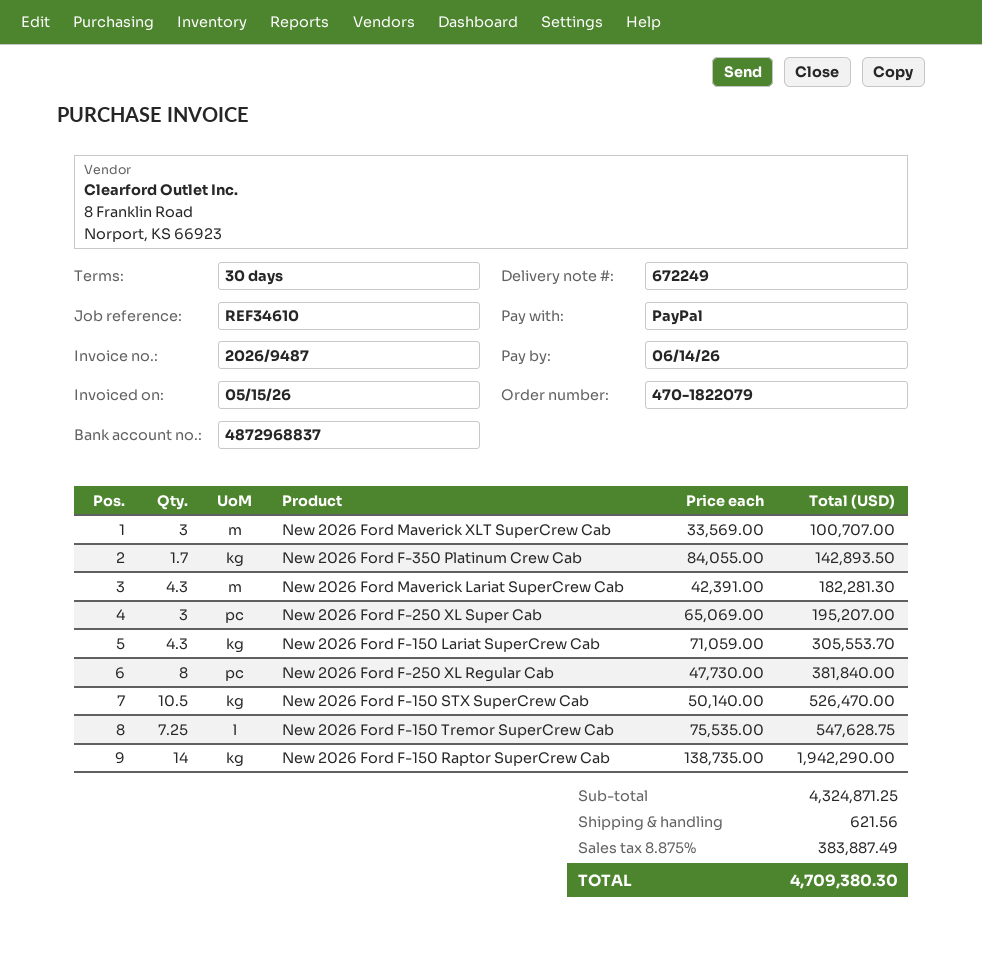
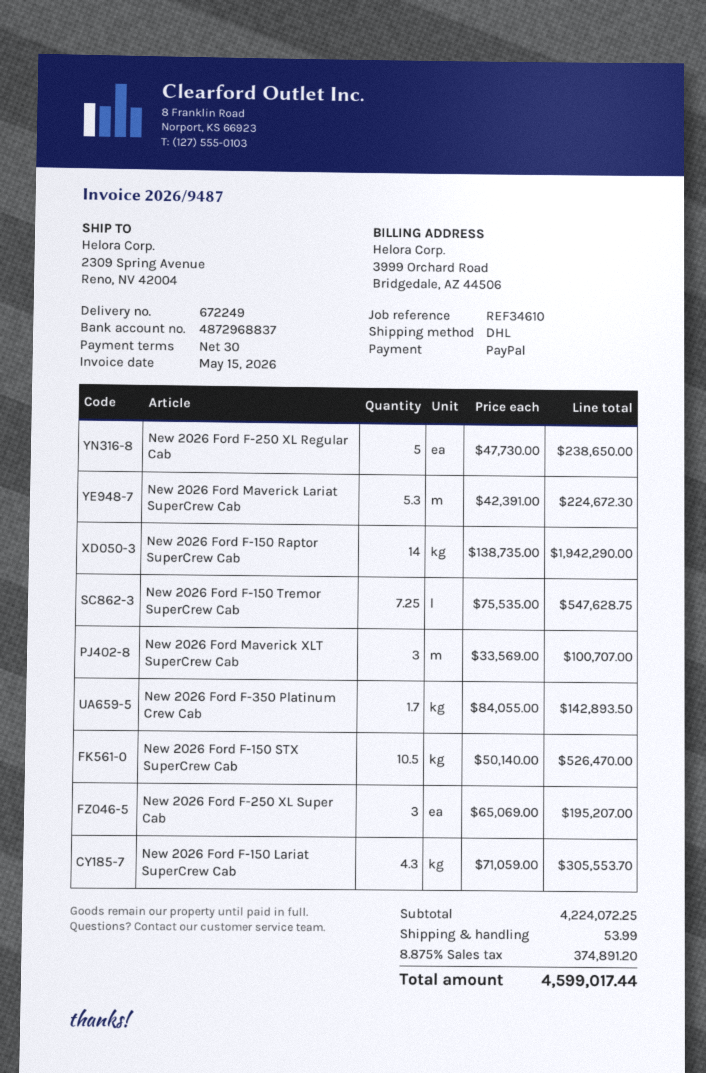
New 2026 Ford Maverick Lariat SuperCrew Cab: 4.3 x 42391.00 = 182281.30 -> 5.3 x 42391.00 = 224672.30
New 2026 Ford F-250 XL Regular Cab: 8 x 47730.00 = 381840.00 -> 5 x 47730.00 = 238650.00
subtotal: 4324871.25 -> 4224072.25
shipping: 621.56 -> 53.99
tax: 8.875% = 383887.49 -> 8.875% = 374891.20
total: 4709380.30 -> 4599017.44

